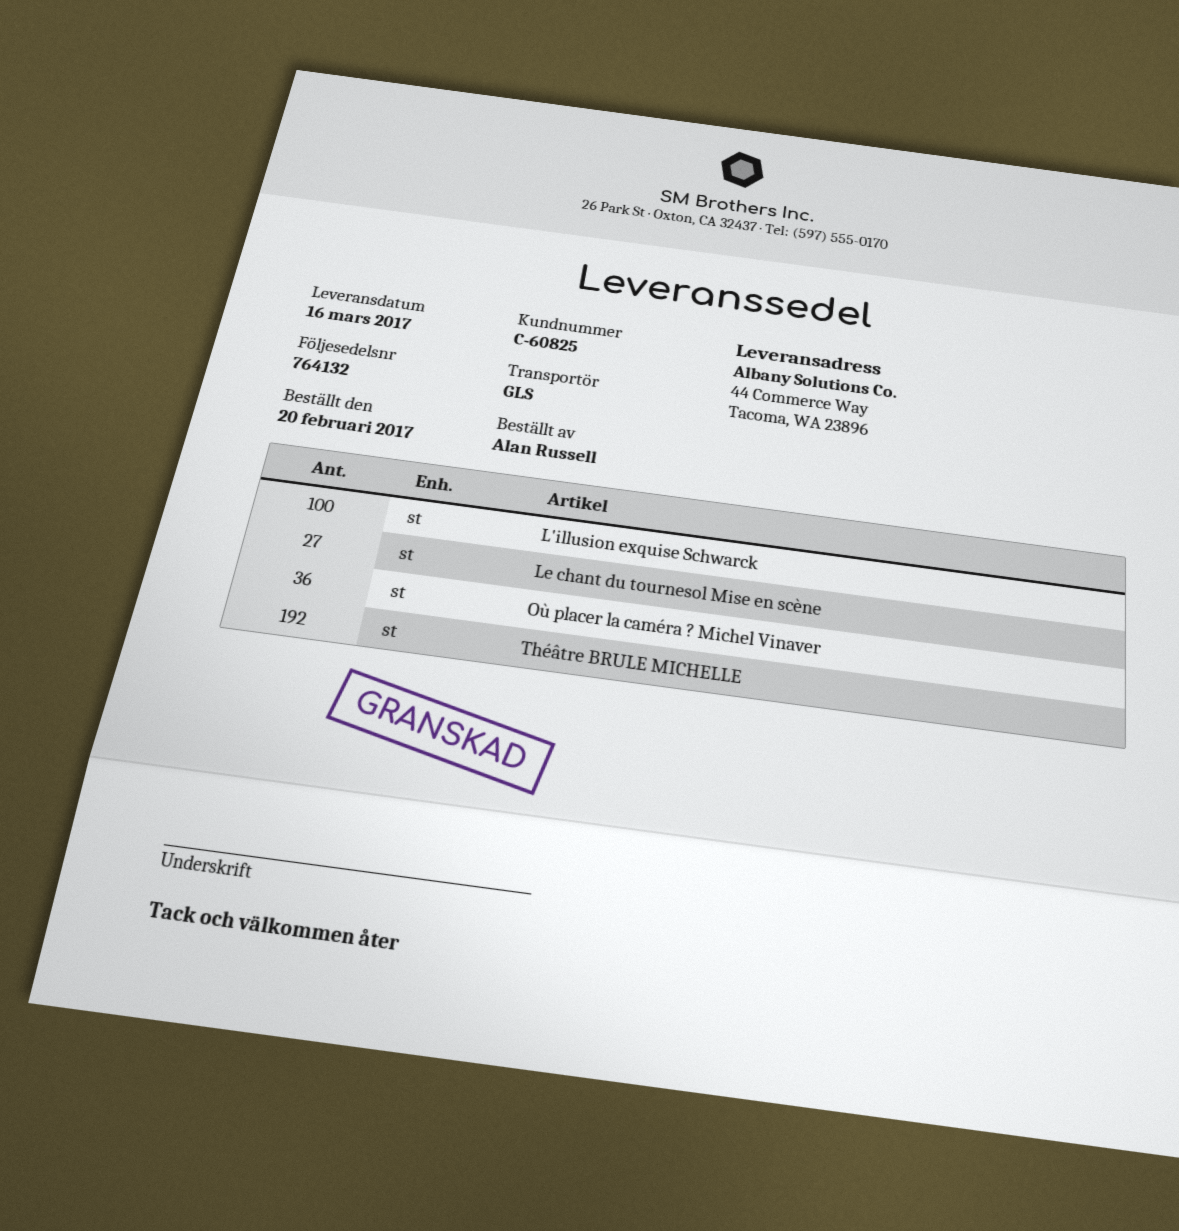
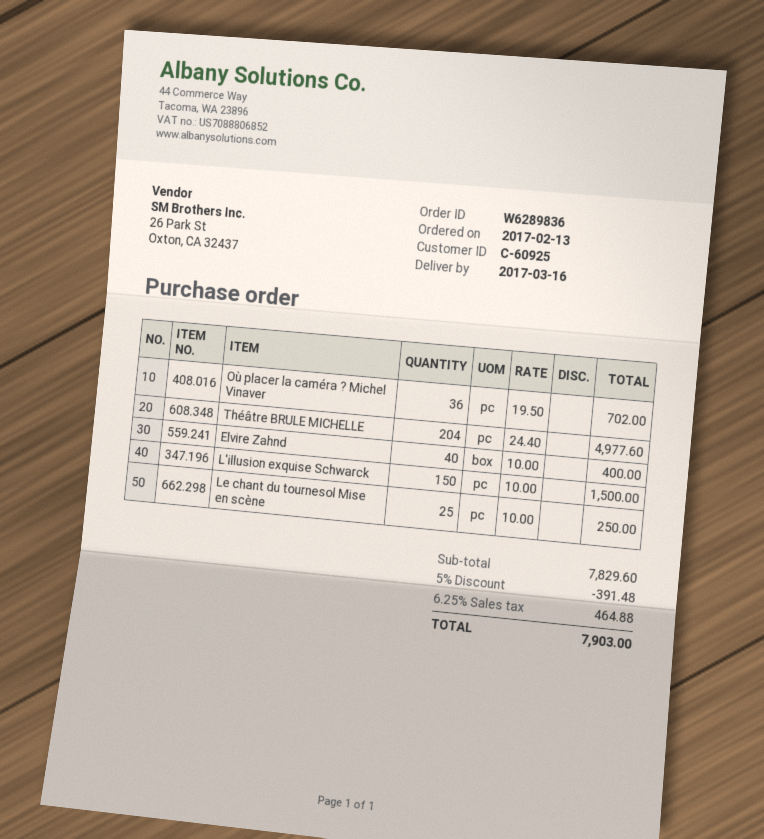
order date: 2017-02-20 -> 2017-02-13
customer number: C-60825 -> C-60925
L'illusion exquise Schwarck: 100 -> 150
Le chant du tournesol Mise en scène: 27 -> 25
Théâtre BRULE MICHELLE: 192 -> 204
Elvire Zahnd: none -> 40

